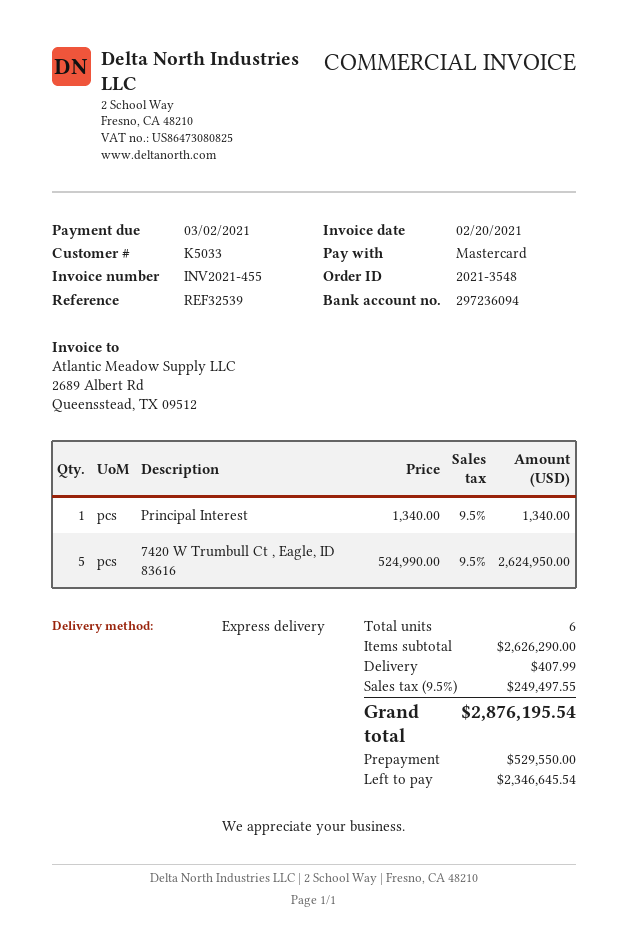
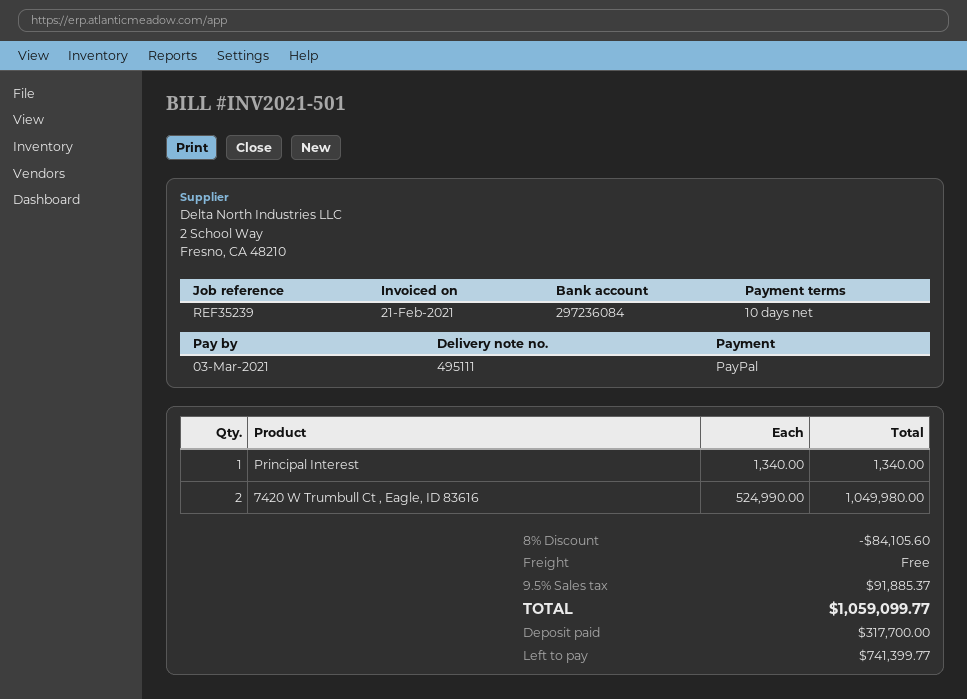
invoice number: INV2021-455 -> INV2021-501
invoice date: 2021-02-20 -> 2021-02-21
due date: 2021-03-02 -> 2021-03-03
reference: REF32539 -> REF35239
payment method: Mastercard -> PayPal
bank account: 297236094 -> 297236084
7420 W Trumbull Ct , Eagle, ID 83616: 5 x 524990.00 = 2624950.00 -> 2 x 524990.00 = 1049980.00
discount: none -> 8% = 84105.60
shipping: 407.99 -> 0.00
tax: 9.5% = 249497.55 -> 9.5% = 91885.37
total: 2876195.54 -> 1059099.77
deposit: 529550.00 -> 317700.00
balance: 2346645.54 -> 741399.77

